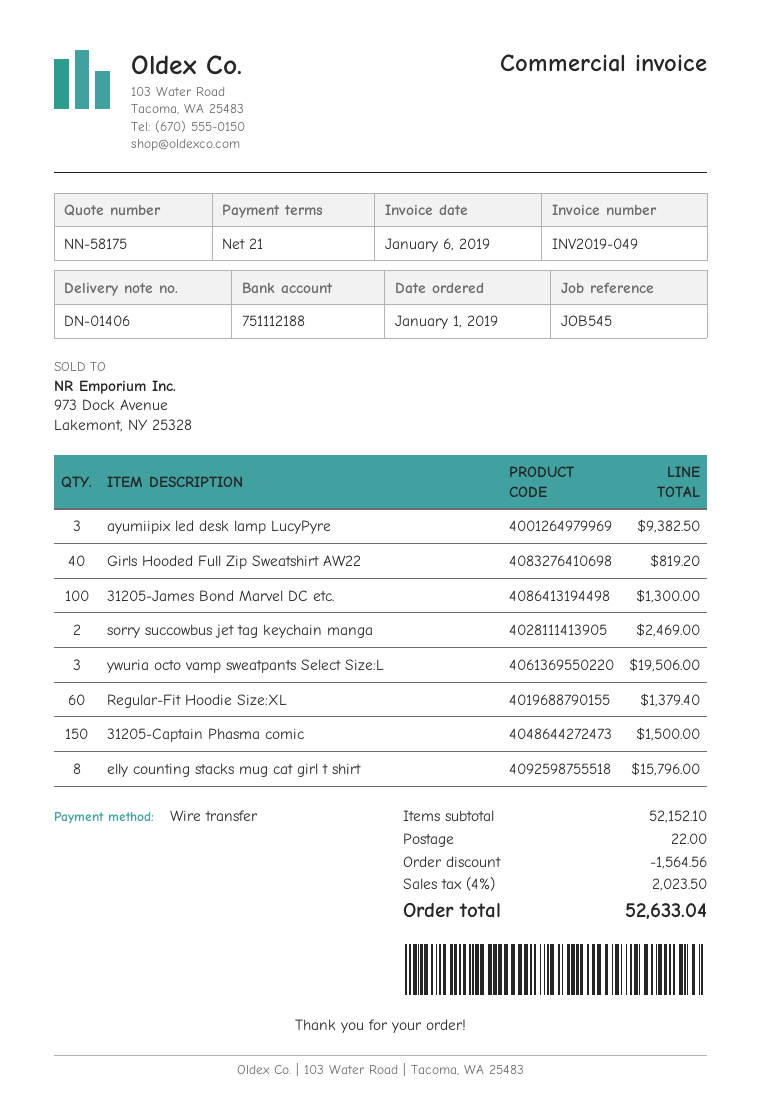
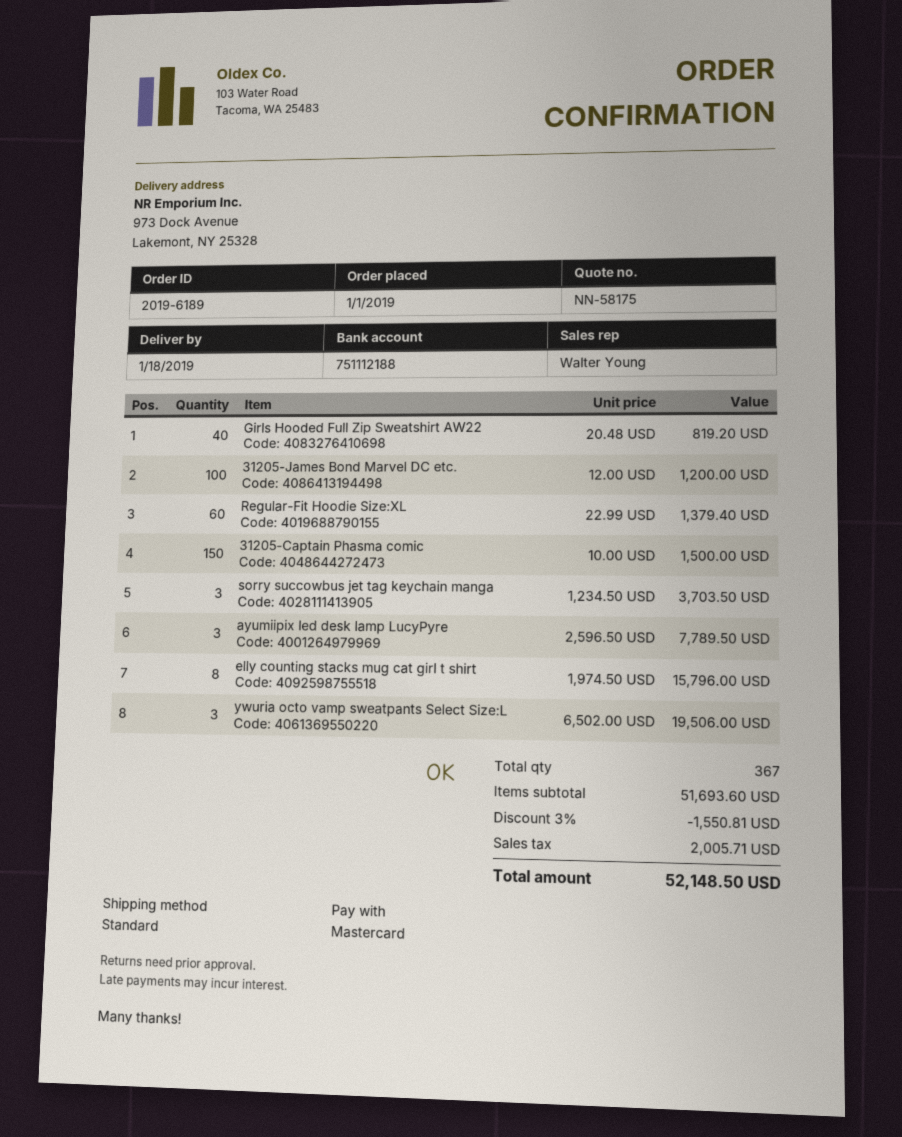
payment method: bank transfer -> Mastercard
ayumiipix led desk lamp LucyPyre: 3 for 9382.50 -> 3 for 7789.50
31205-James Bond Marvel DC etc.: 100 for 1300.00 -> 100 for 1200.00
sorry succowbus jet tag keychain manga: 2 for 2469.00 -> 3 for 3703.50
subtotal: 52152.10 -> 51693.60
discount: 1564.56 -> 1550.81
shipping: 22.00 -> none
tax: 2023.50 -> 2005.71
total: 52633.04 -> 52148.50

